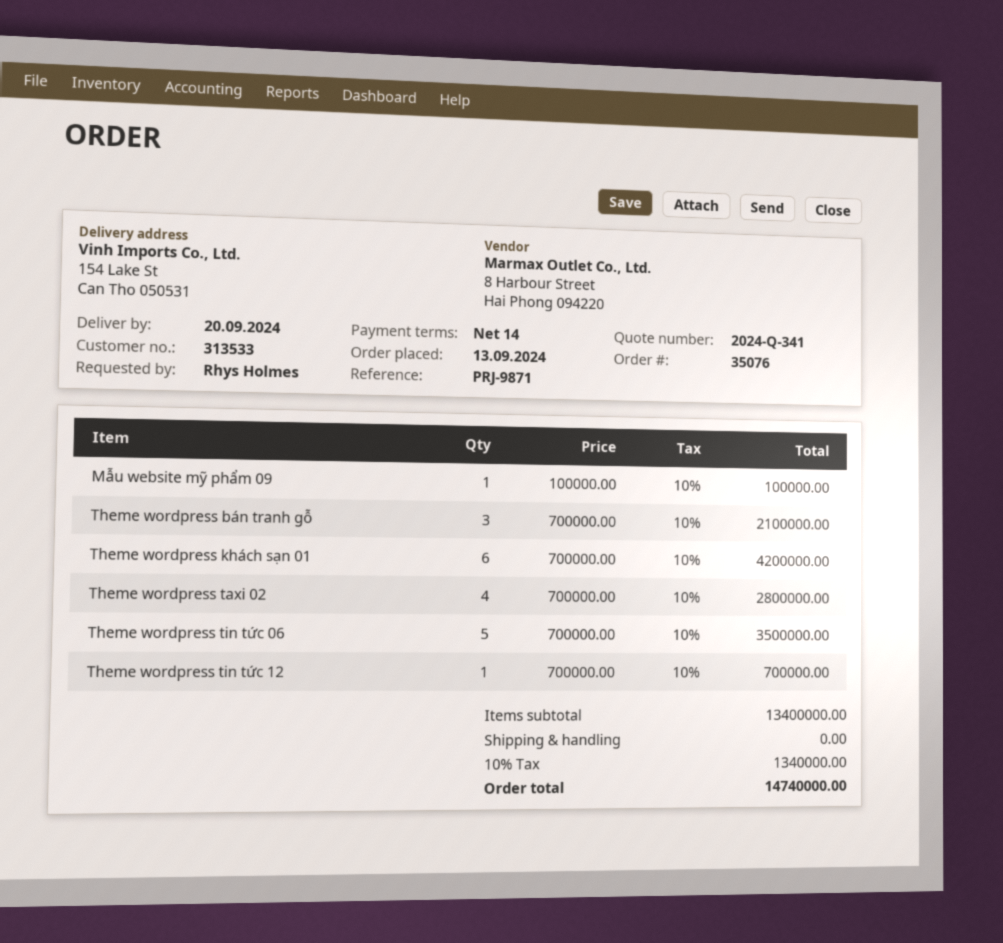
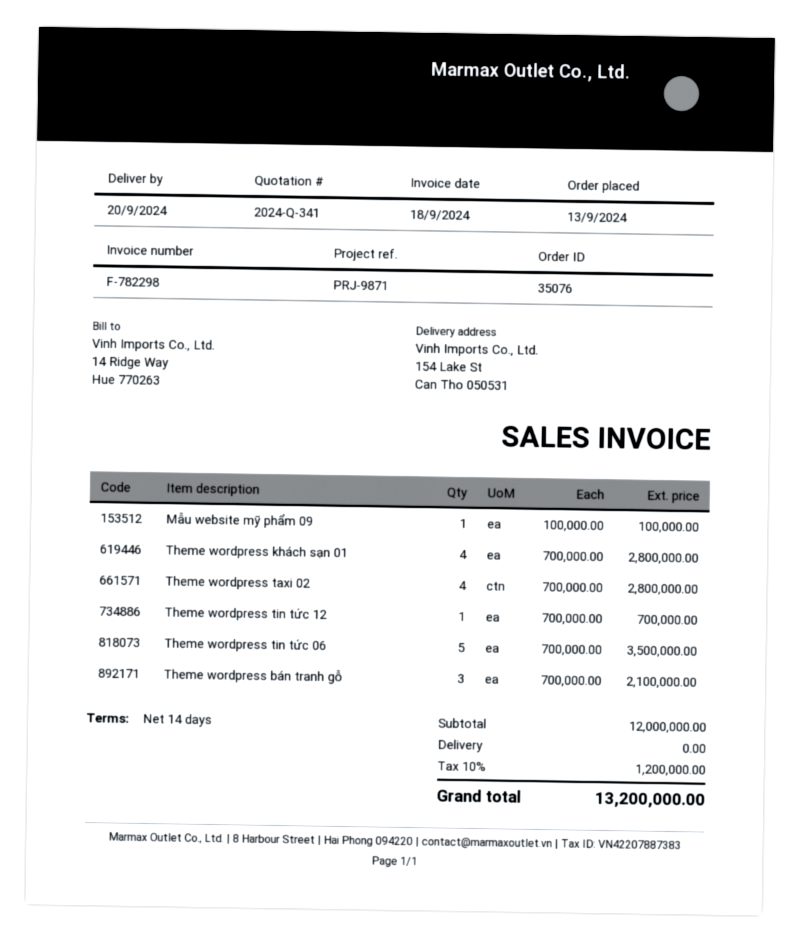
Theme wordpress khách sạn 01: 6 x 700000.00 = 4200000.00 -> 4 x 700000.00 = 2800000.00
subtotal: 13400000.00 -> 12000000.00
tax: 10% = 1340000.00 -> 10% = 1200000.00
total: 14740000.00 -> 13200000.00

